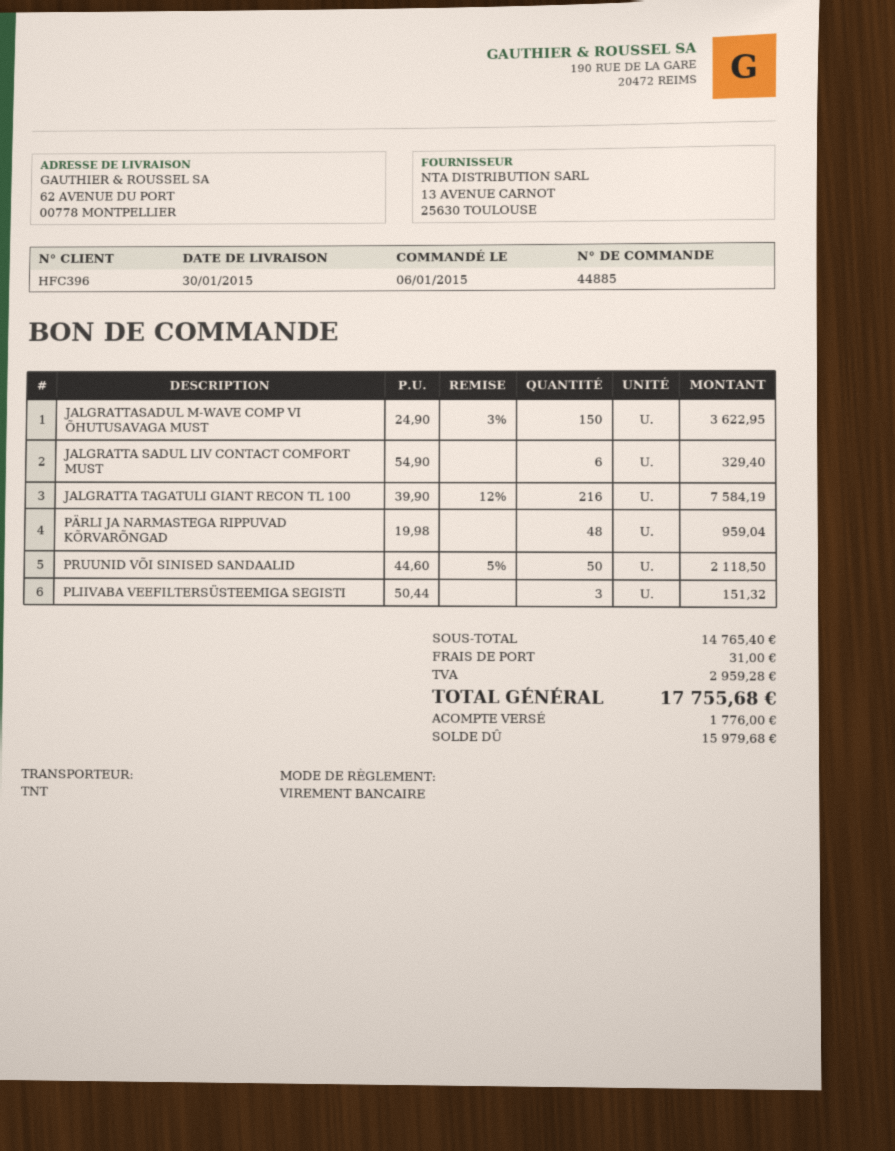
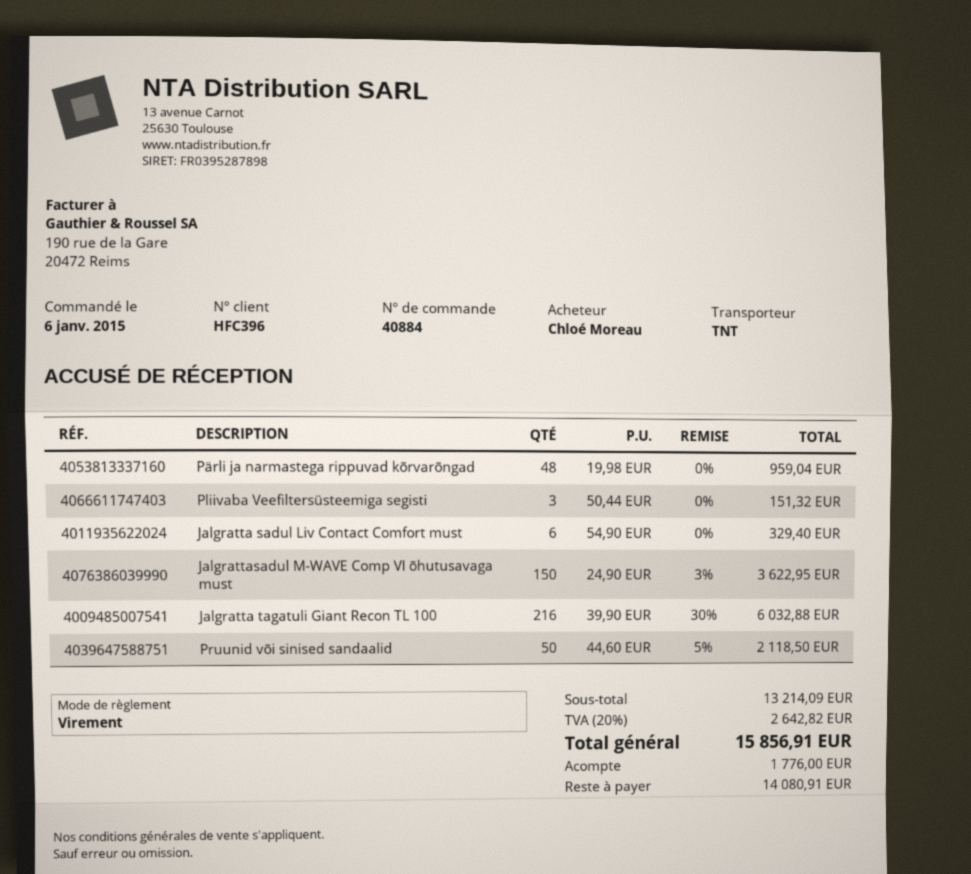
order number: 44885 -> 40884
JALGRATTA TAGATULI GIANT RECON TL 100: 216 x 39.90 - 12% = 7584.19 -> 216 x 39.90 - 30% = 6032.88
subtotal: 14765.40 -> 13214.09
shipping: 31.00 -> none
tax: 2959.28 -> 2642.82
total: 17755.68 -> 15856.91
balance: 15979.68 -> 14080.91

